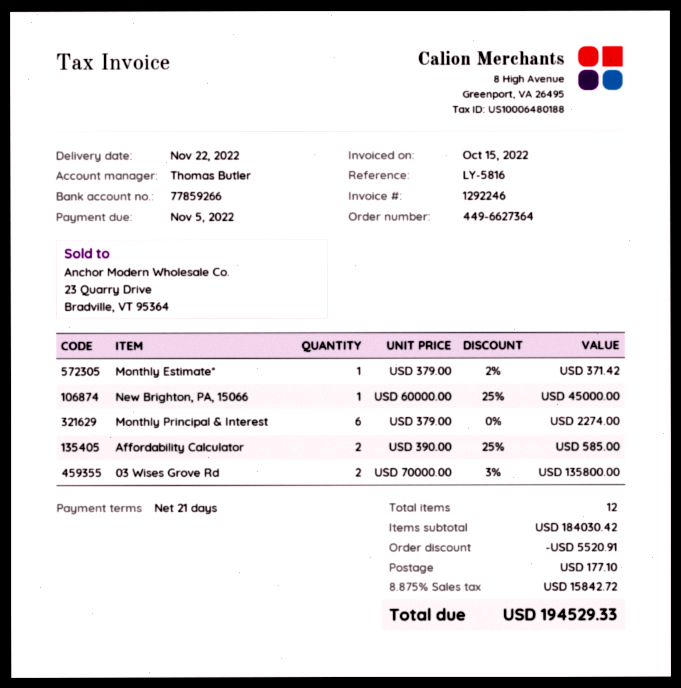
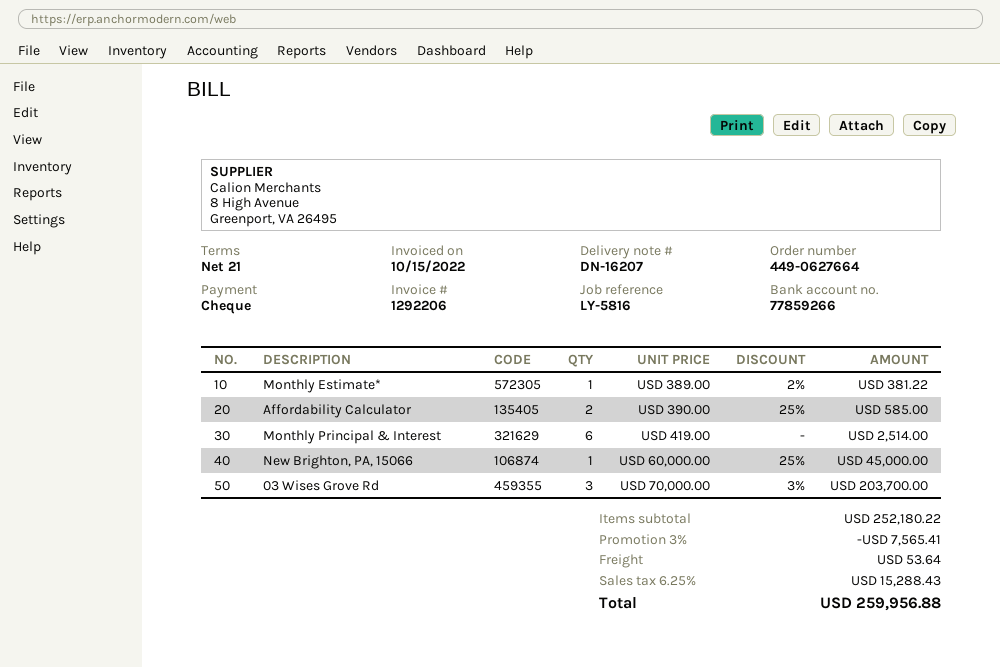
order number: 449-6627364 -> 449-0627664
invoice number: 1292246 -> 1292206
Monthly Estimate*: 1 x 379.00 - 2% = 371.42 -> 1 x 389.00 - 2% = 381.22
Monthly Principal & Interest: 6 x 379.00 = 2274.00 -> 6 x 419.00 = 2514.00
03 Wises Grove Rd: 2 x 70000.00 - 3% = 135800.00 -> 3 x 70000.00 - 3% = 203700.00
subtotal: 184030.42 -> 252180.22
discount: 5520.91 -> 7565.41
shipping: 177.10 -> 53.64
tax: 8.875% = 15842.72 -> 6.25% = 15288.43
total: 194529.33 -> 259956.88

